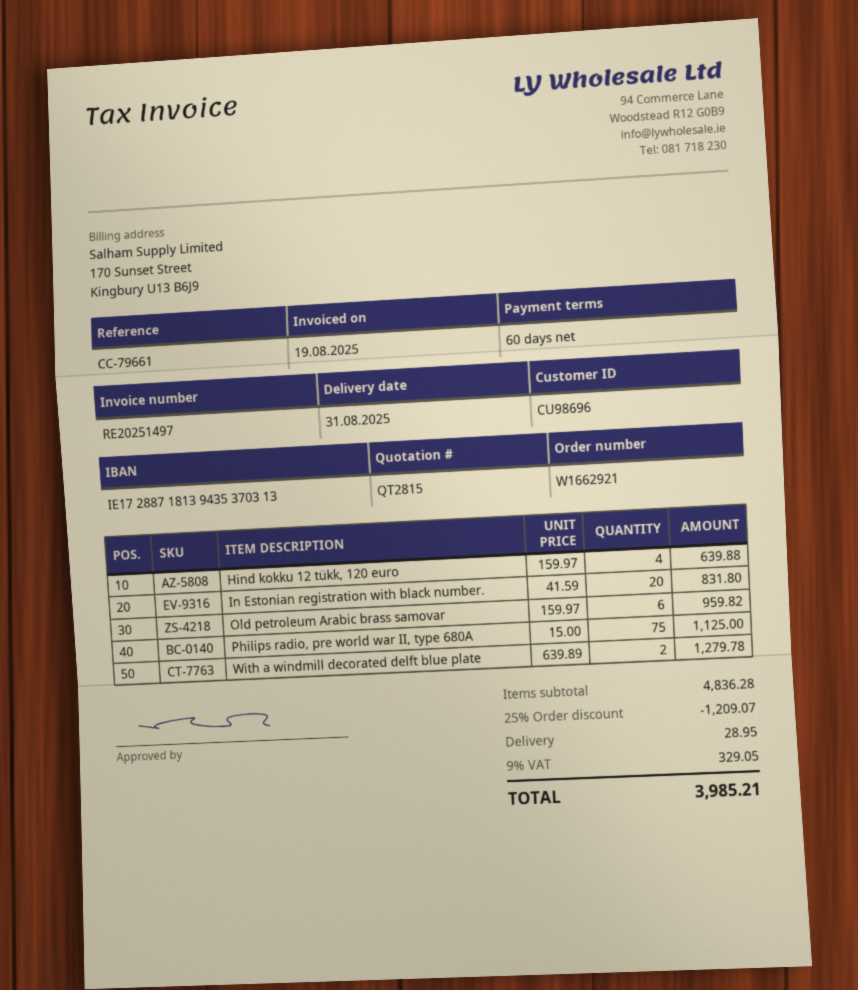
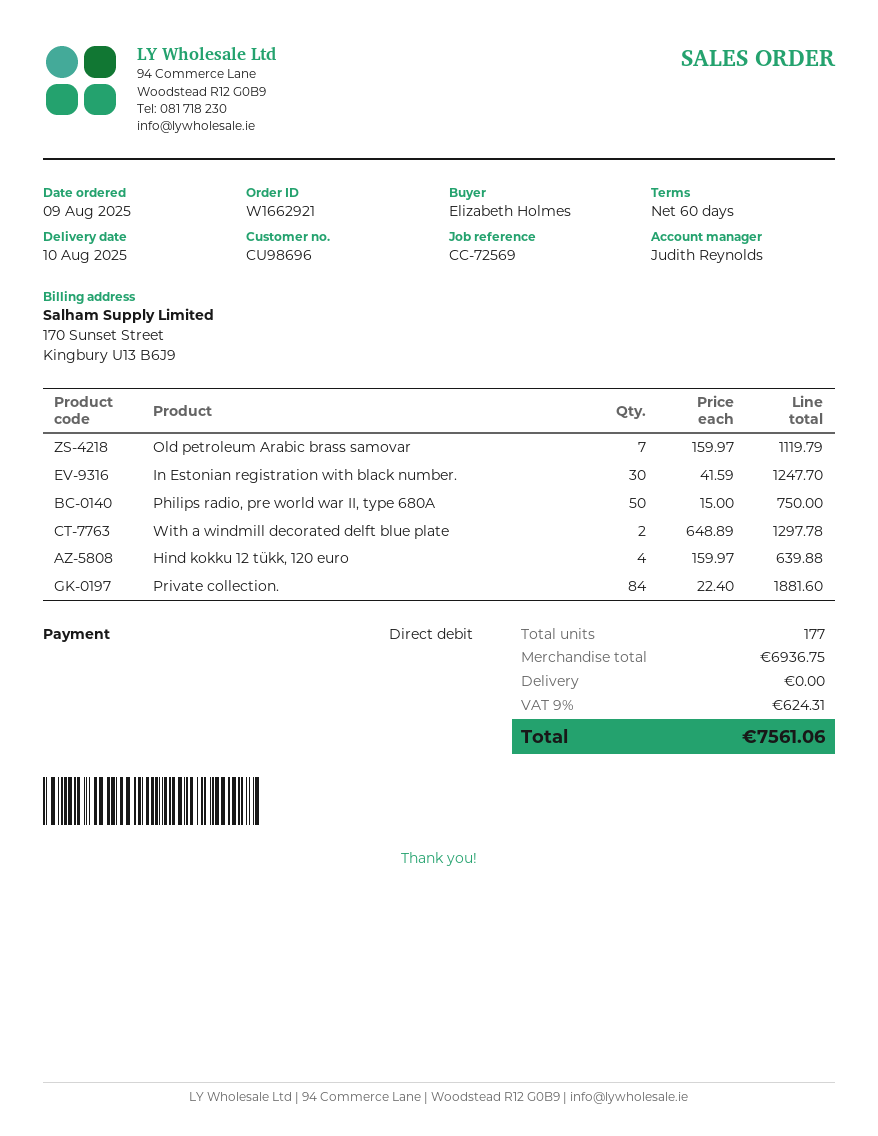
delivery date: 2025-08-31 -> 2025-08-10
reference: CC-79661 -> CC-72569
In Estonian registration with black number.: 20 x 41.59 = 831.80 -> 30 x 41.59 = 1247.70
Old petroleum Arabic brass samovar: 6 x 159.97 = 959.82 -> 7 x 159.97 = 1119.79
Philips radio, pre world war II, type 680A: 75 x 15.00 = 1125.00 -> 50 x 15.00 = 750.00
With a windmill decorated delft blue plate: 2 x 639.89 = 1279.78 -> 2 x 648.89 = 1297.78
Private collection.: none -> 84 x 22.40 = 1881.60
subtotal: 4836.28 -> 6936.75
discount: 25% = 1209.07 -> none
shipping: 28.95 -> 0.00
tax: 9% = 329.05 -> 9% = 624.31
total: 3985.21 -> 7561.06

